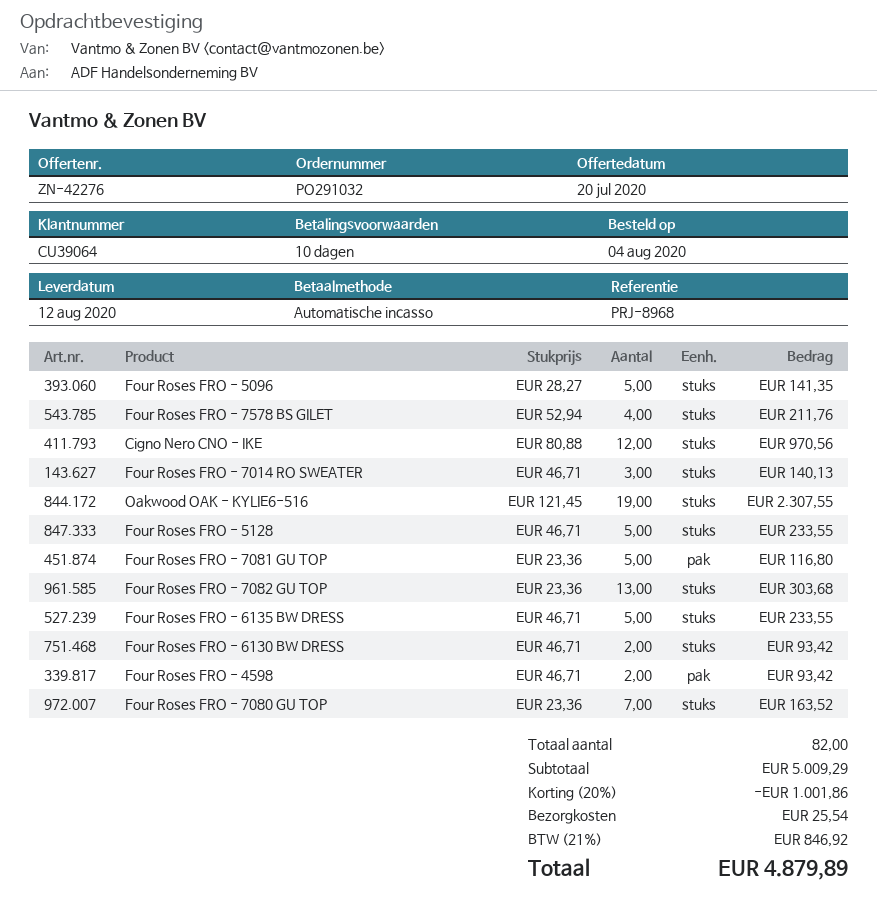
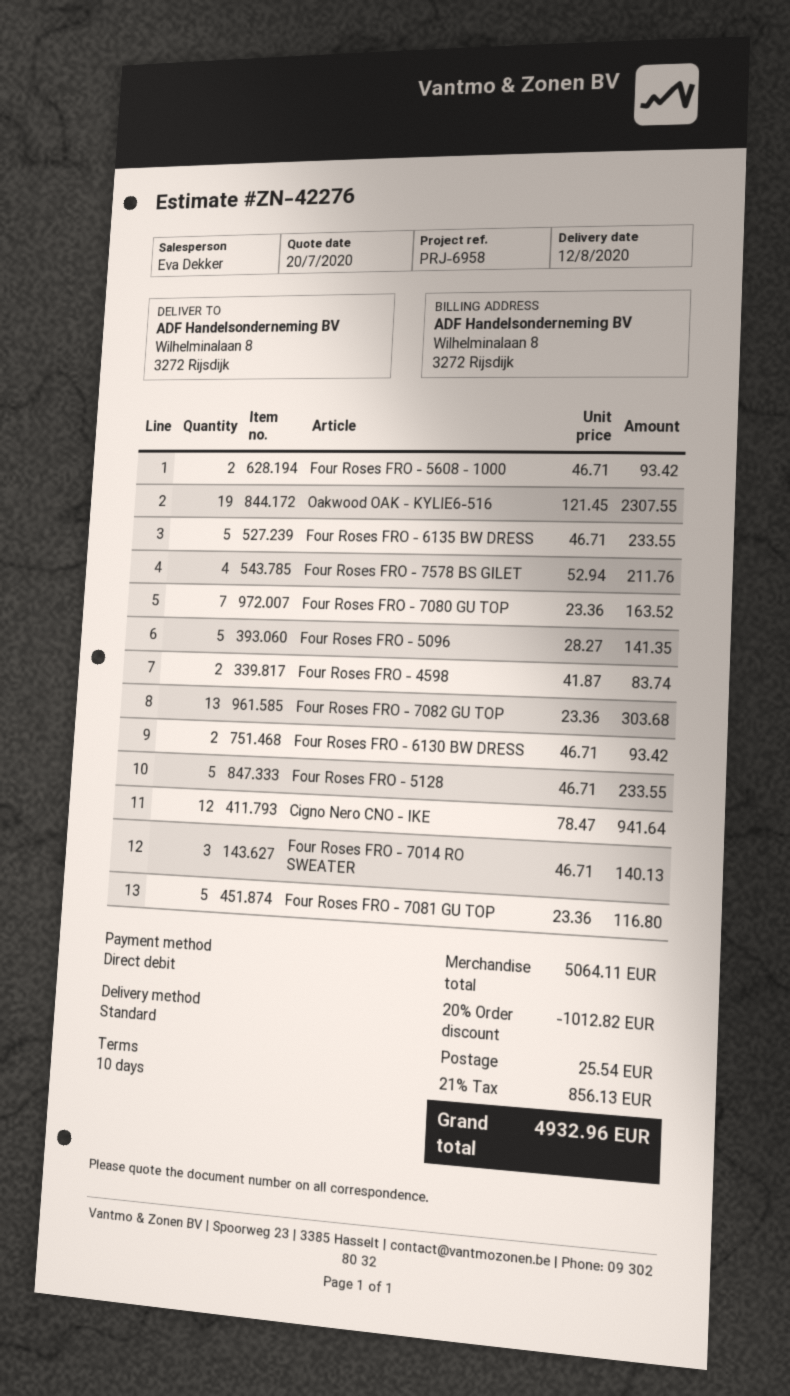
reference: PRJ-8968 -> PRJ-6958
Cigno Nero CNO - IKE: 12 x 80.88 = 970.56 -> 12 x 78.47 = 941.64
Four Roses FRO - 4598: 2 x 46.71 = 93.42 -> 2 x 41.87 = 83.74
Four Roses FRO - 5608 - 1000: none -> 2 x 46.71 = 93.42
subtotal: 5009.29 -> 5064.11
discount: 20% = 1001.86 -> 20% = 1012.82
tax: 21% = 846.92 -> 21% = 856.13
total: 4879.89 -> 4932.96

